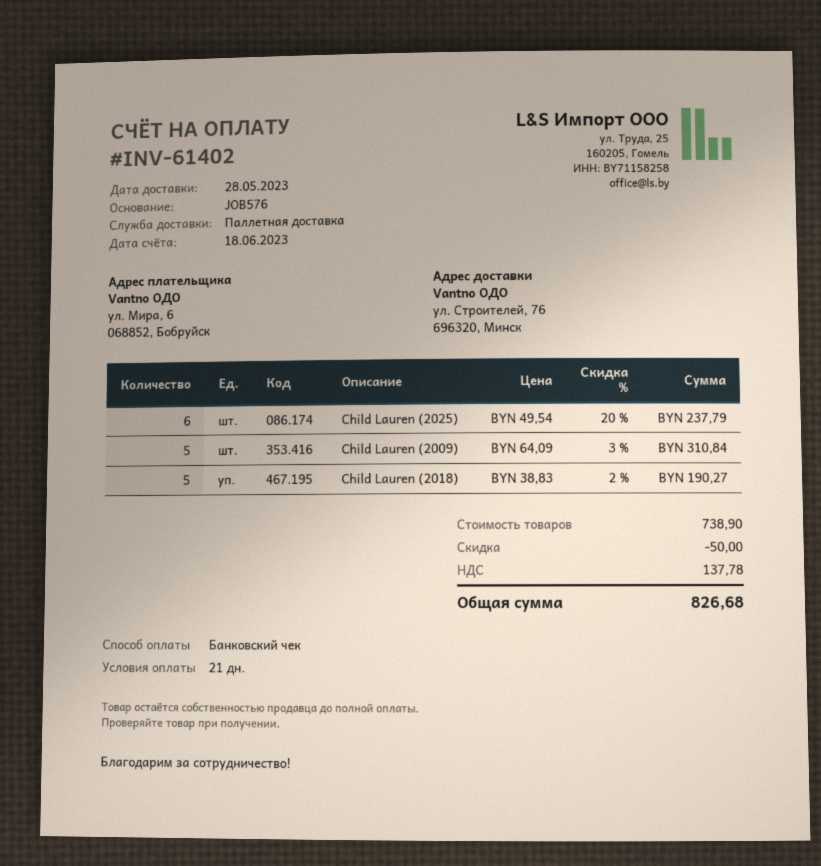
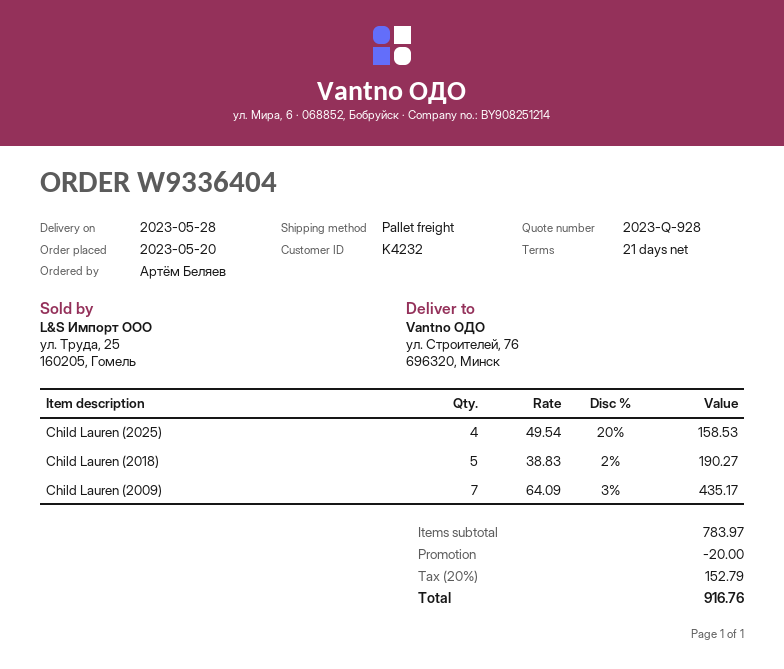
Child Lauren (2025): 6 x 49.54 - 20% = 237.79 -> 4 x 49.54 - 20% = 158.53
Child Lauren (2009): 5 x 64.09 - 3% = 310.84 -> 7 x 64.09 - 3% = 435.17
subtotal: 738.90 -> 783.97
discount: 50.00 -> 20.00
tax: 137.78 -> 152.79
total: 826.68 -> 916.76

